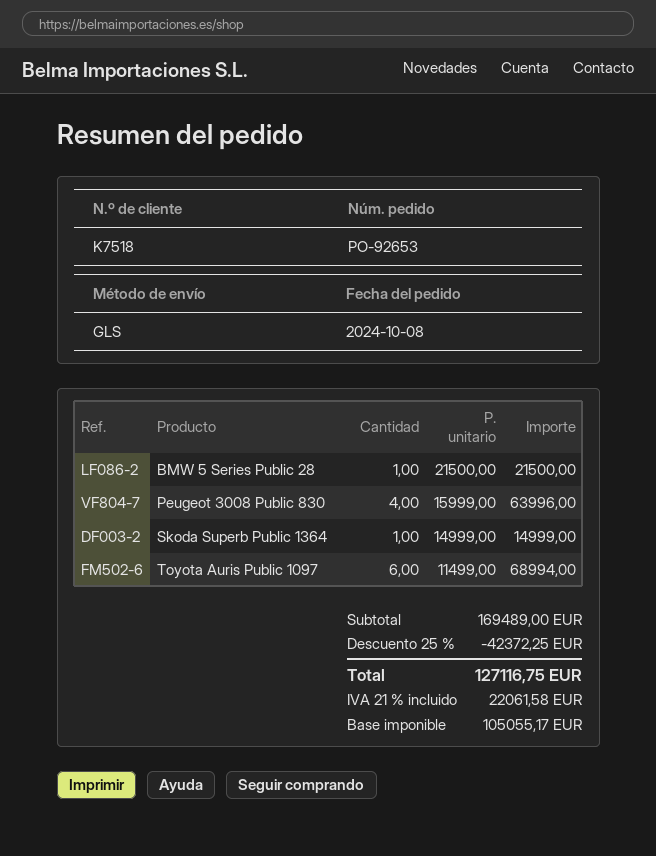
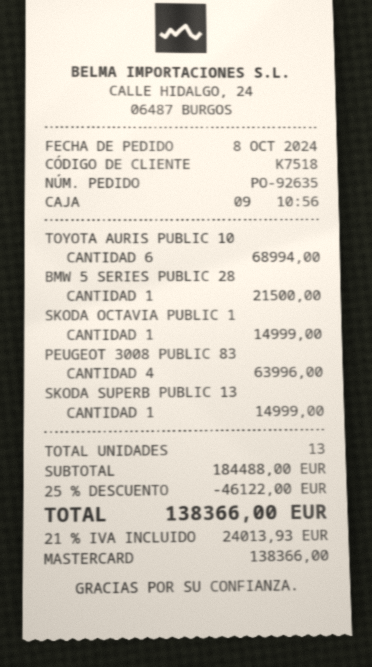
order number: PO-92653 -> PO-92635
SKODA OCTAVIA PUBLIC 1: none -> 1 for 14999.00
subtotal: 169489.00 -> 184488.00
discount: 25% = 42372.25 -> 25% = 46122.00
tax: 21% = 22061.58 -> 21% = 24013.93
total: 127116.75 -> 138366.00

